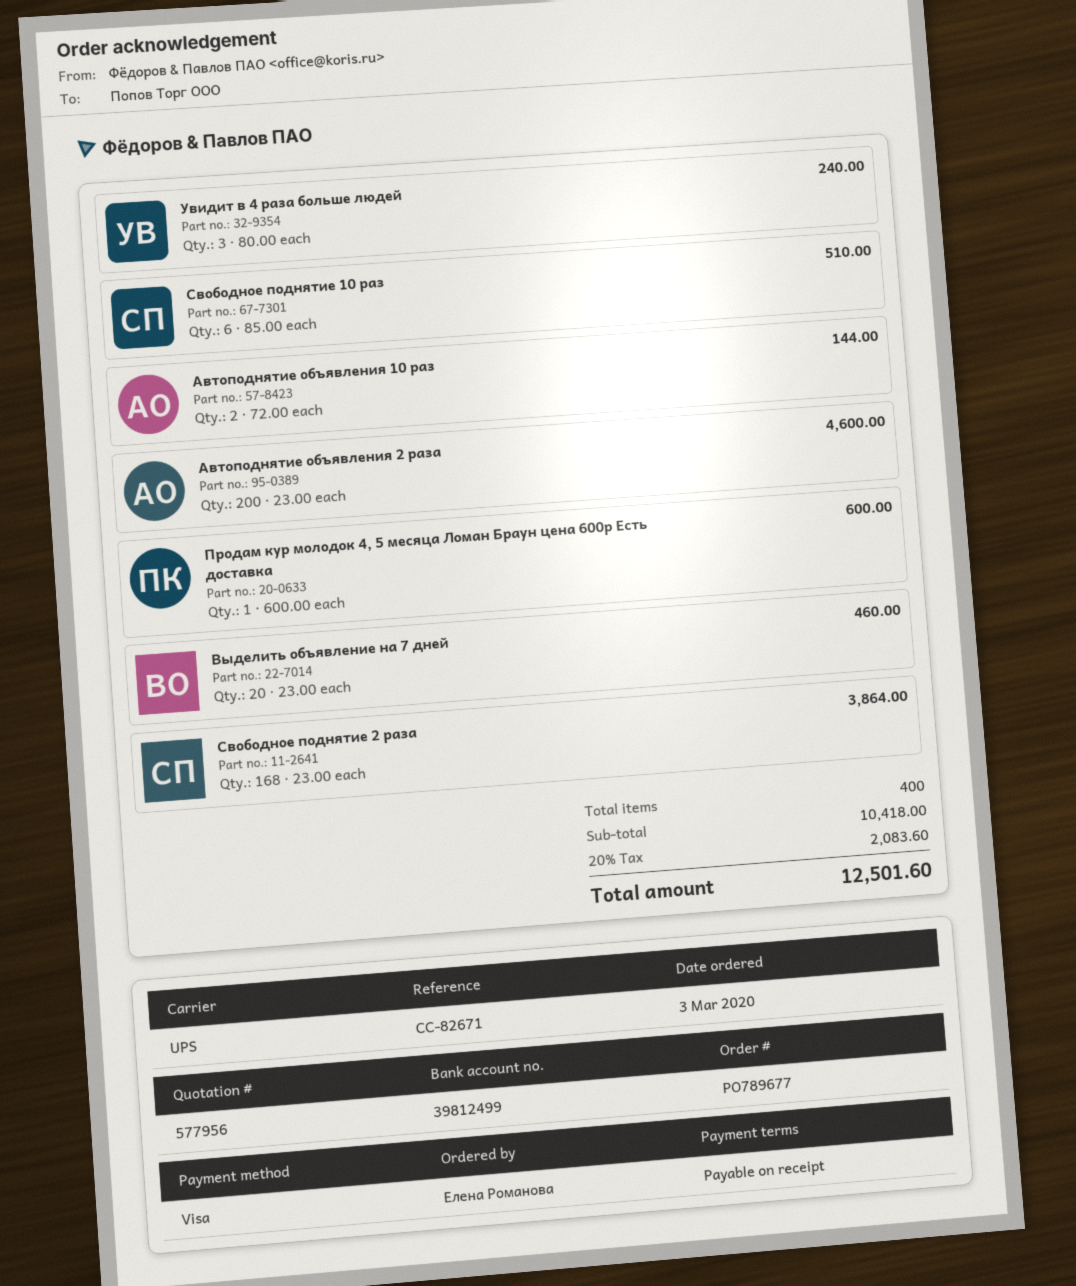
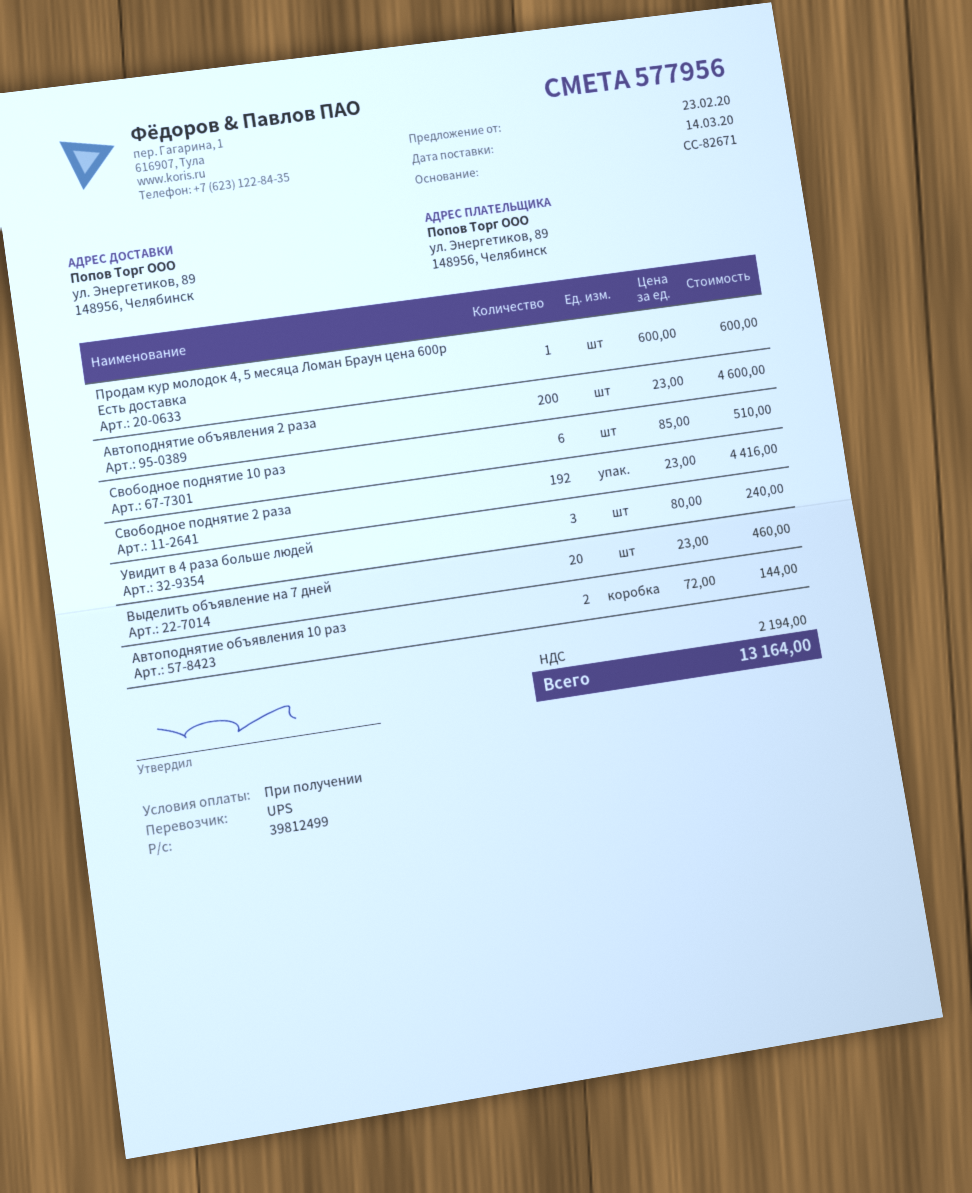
Свободное поднятие 2 раза: 168 x 23.00 = 3864.00 -> 192 x 23.00 = 4416.00
tax: 2083.60 -> 2194.00
total: 12501.60 -> 13164.00

